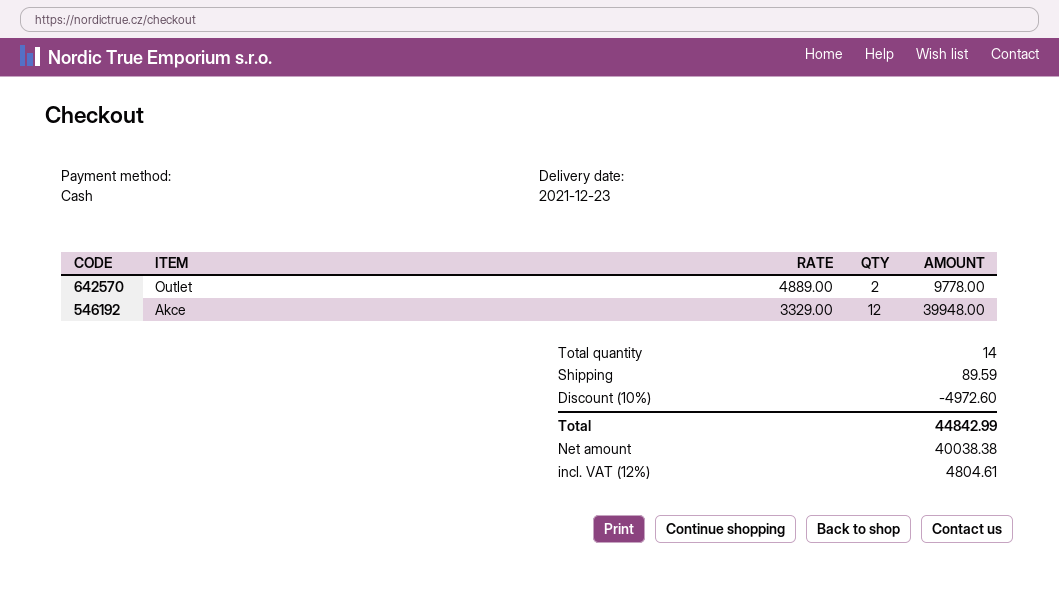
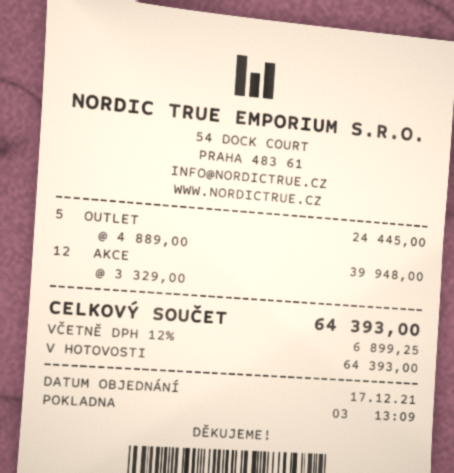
Outlet: 2 x 4889.00 = 9778.00 -> 5 x 4889.00 = 24445.00
discount: 10% = 4972.60 -> none
shipping: 89.59 -> none
tax: 12% = 4804.61 -> 12% = 6899.25
total: 44842.99 -> 64393.00

